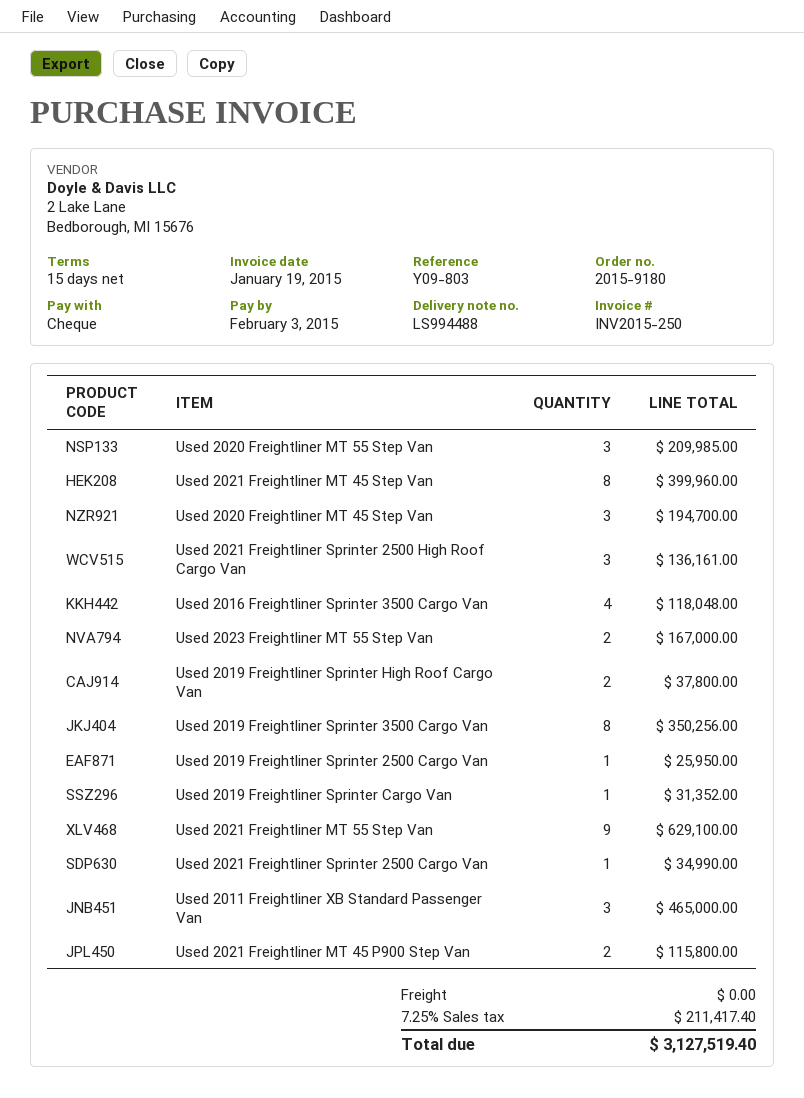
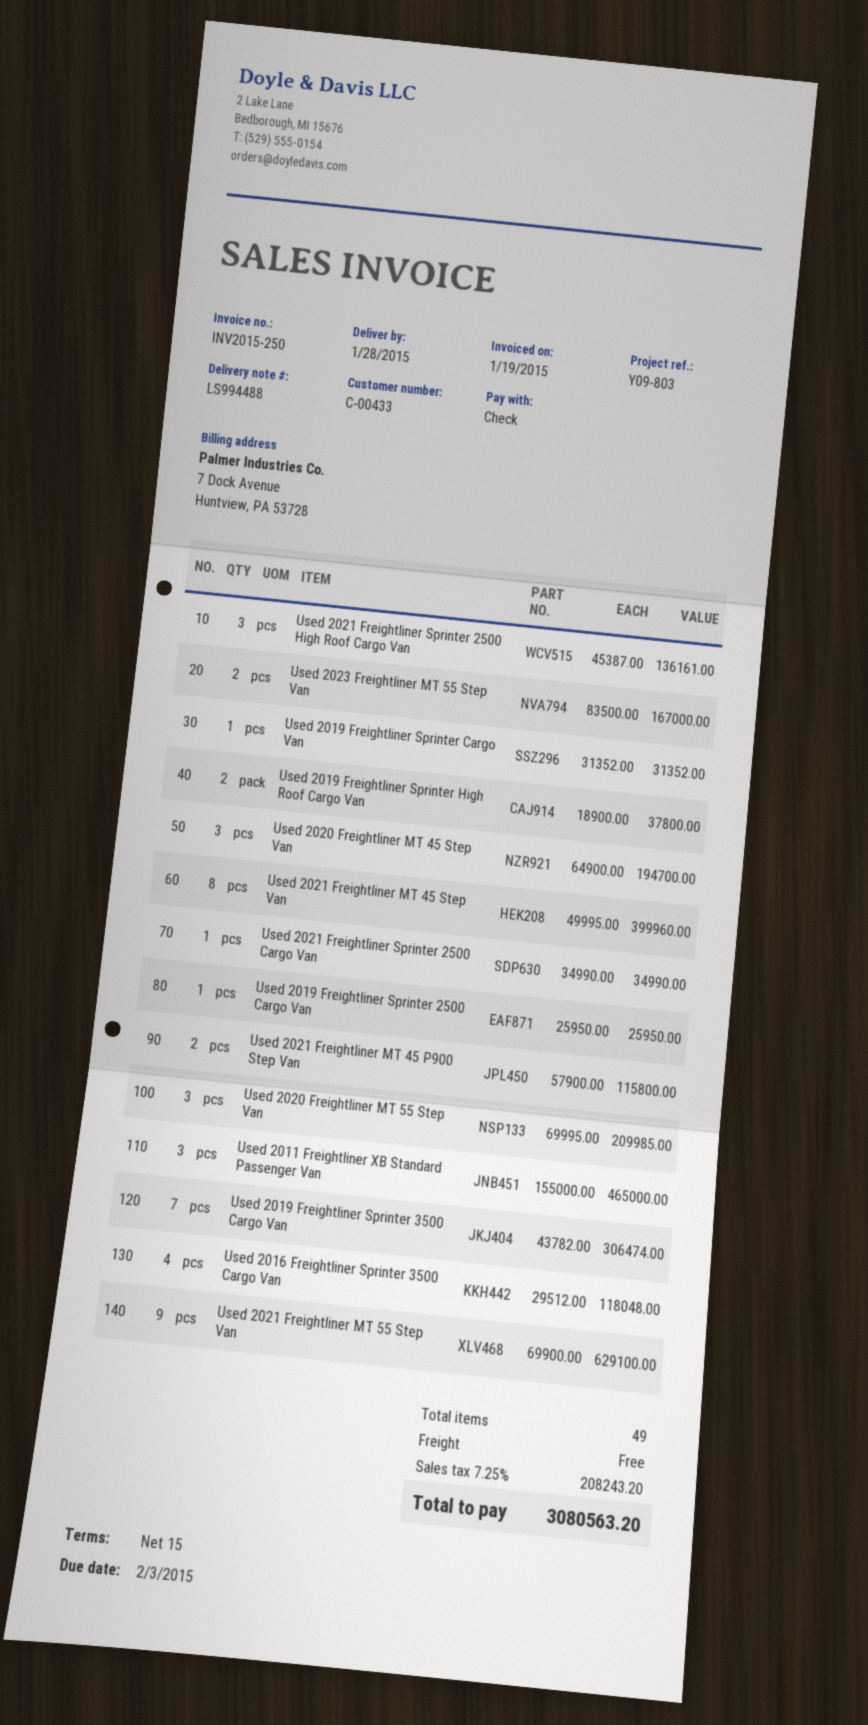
Used 2019 Freightliner Sprinter 3500 Cargo Van: 8 for 350256.00 -> 7 for 306474.00
tax: 7.25% = 211417.40 -> 7.25% = 208243.20
total: 3127519.40 -> 3080563.20

